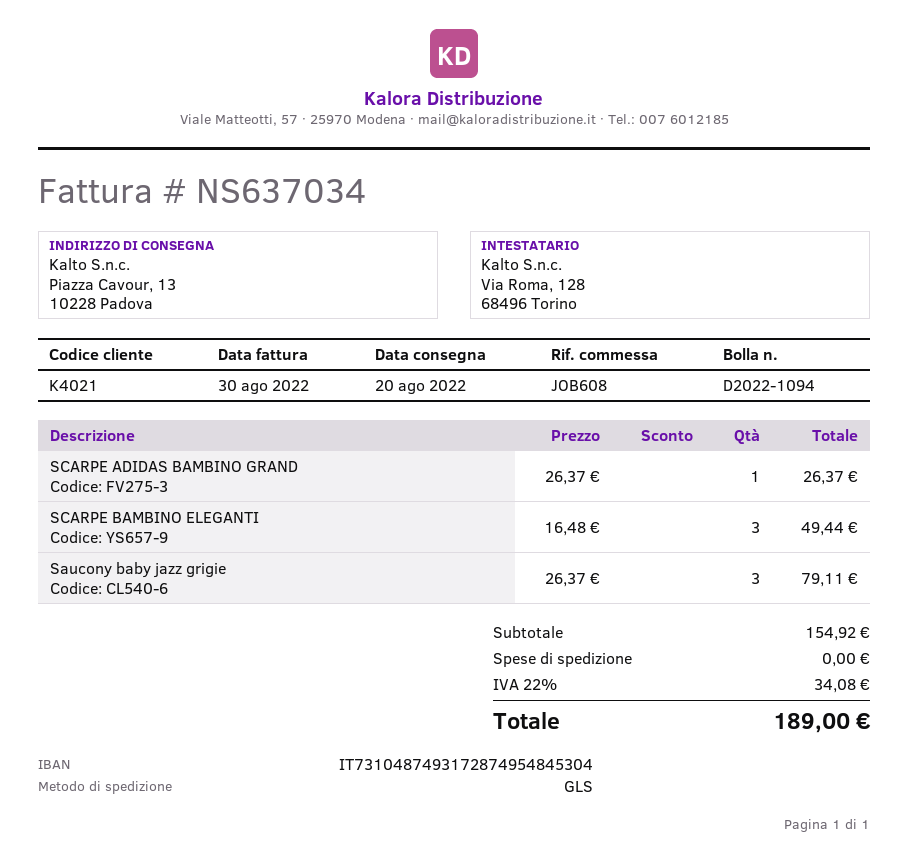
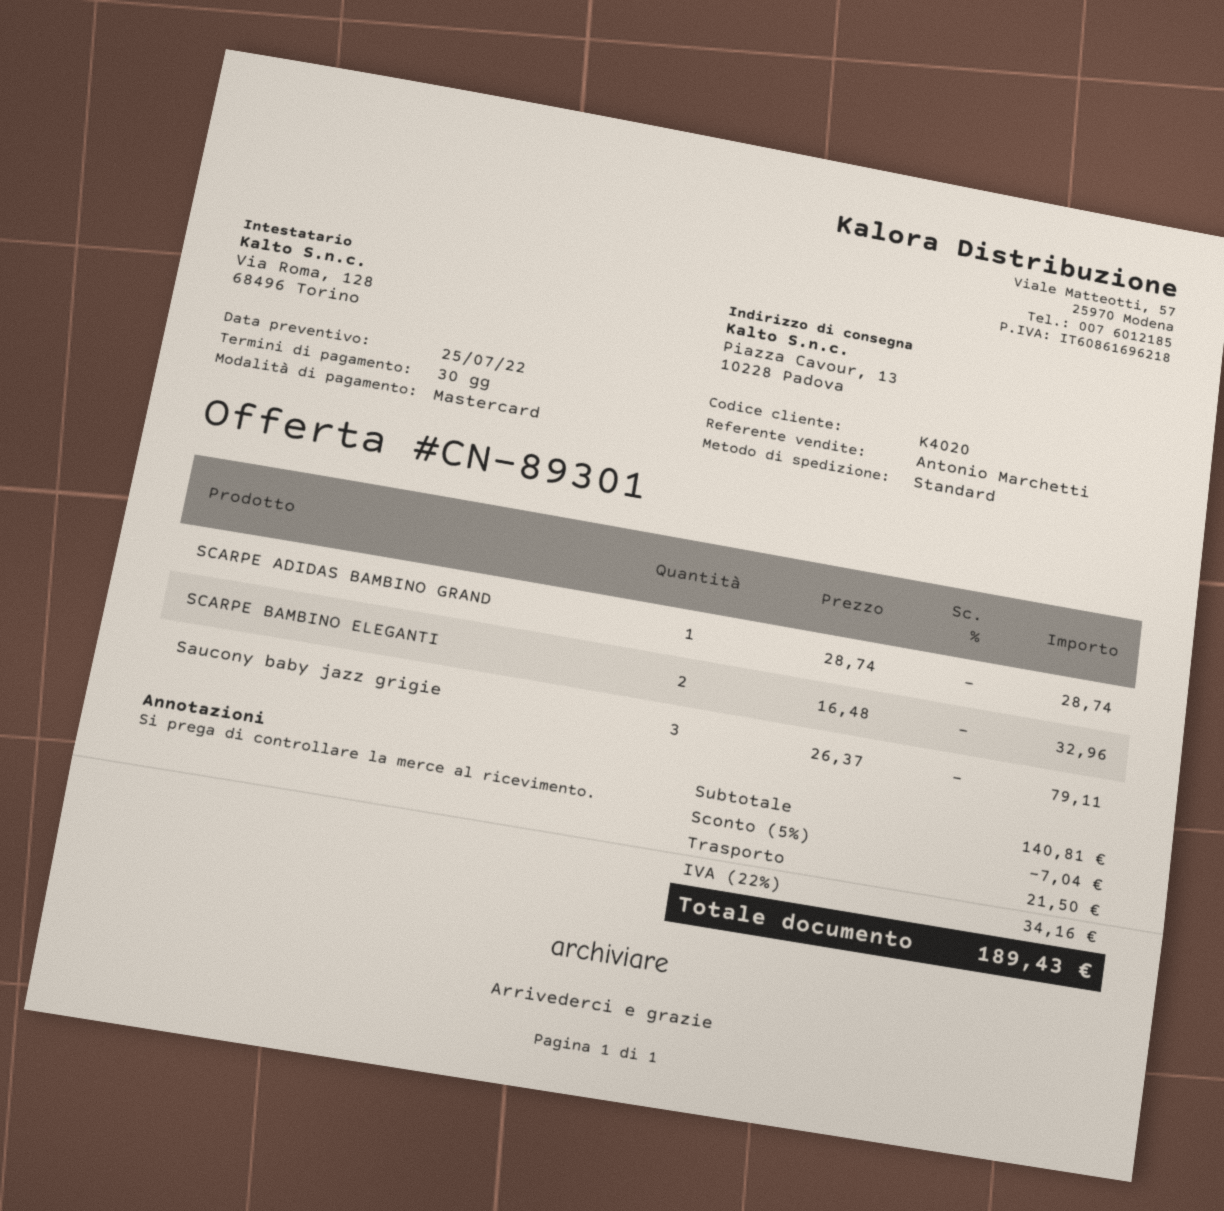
customer number: K4021 -> K4020
shipping method: GLS -> standard
SCARPE ADIDAS BAMBINO GRAND: 1 x 26.37 = 26.37 -> 1 x 28.74 = 28.74
SCARPE BAMBINO ELEGANTI: 3 x 16.48 = 49.44 -> 2 x 16.48 = 32.96
subtotal: 154.92 -> 140.81
discount: none -> 5% = 7.04
shipping: 0.00 -> 21.50
tax: 22% = 34.08 -> 22% = 34.16
total: 189.00 -> 189.43

